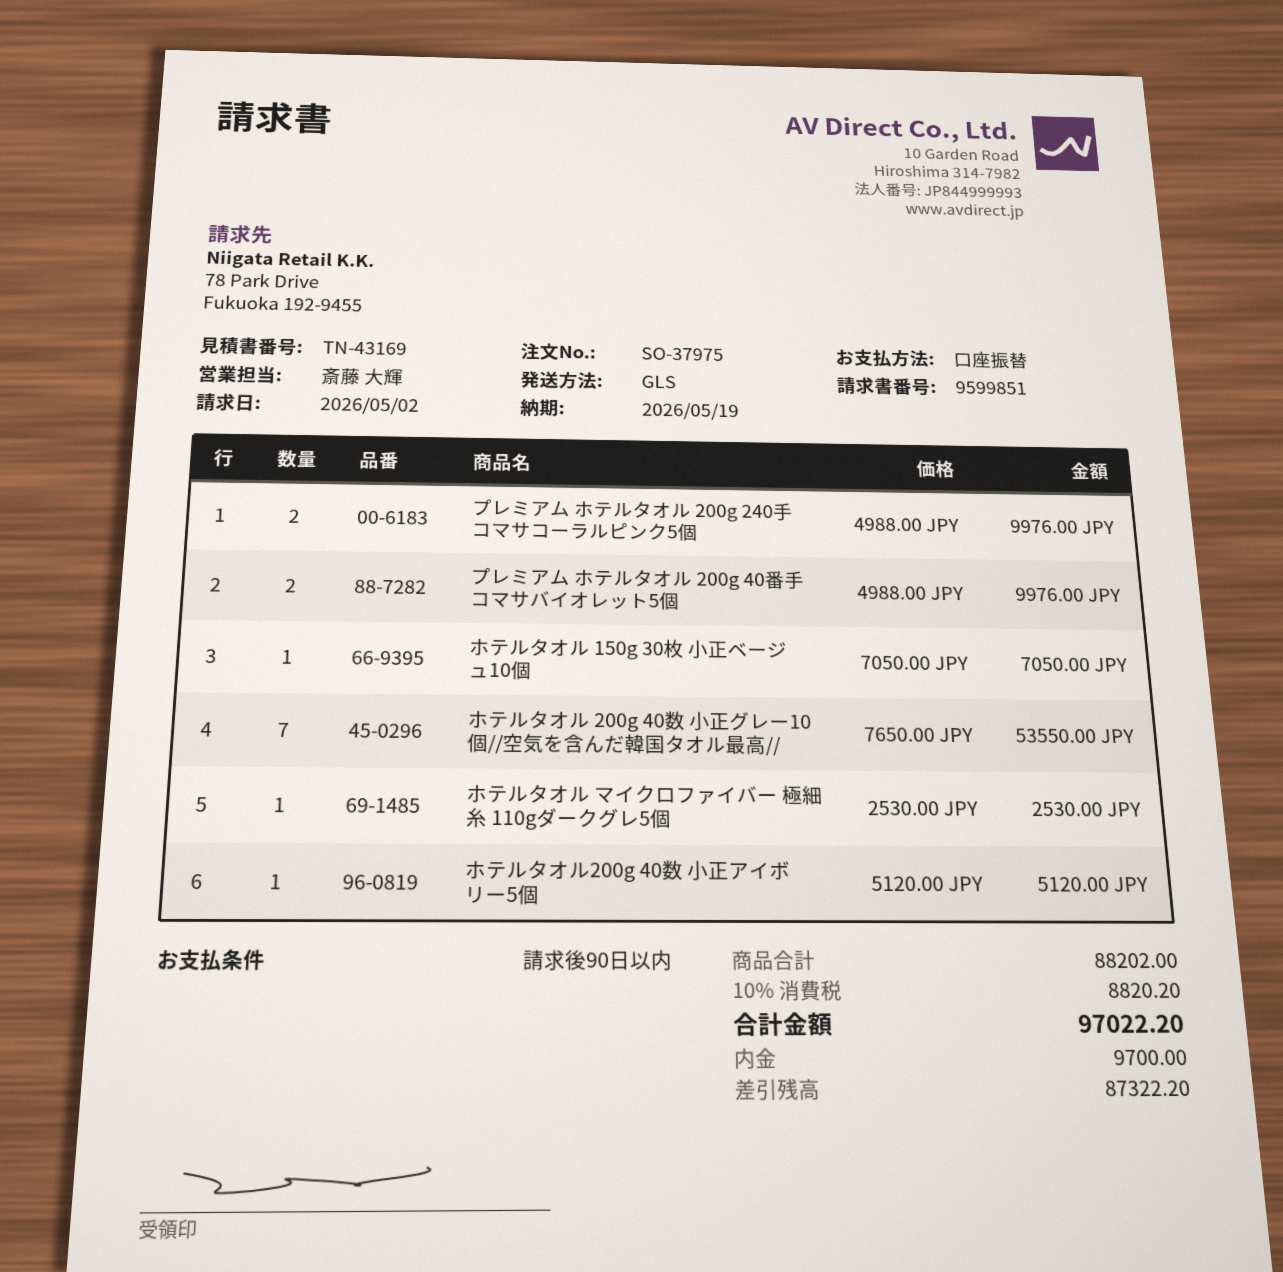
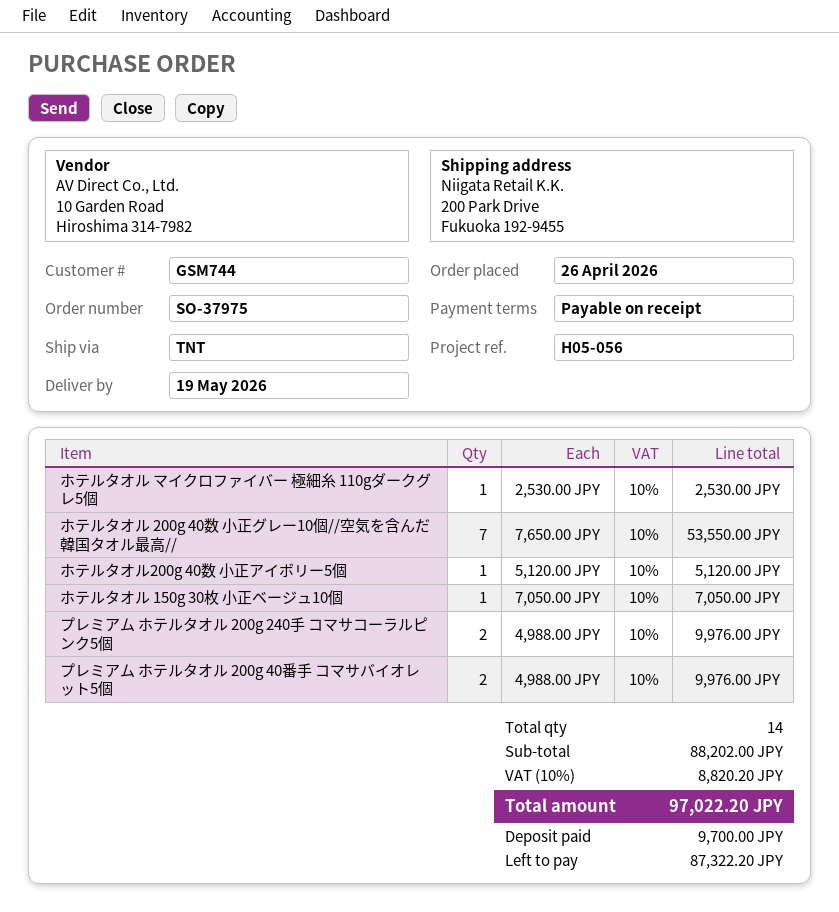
payment terms: 90 days -> on receipt
shipping method: GLS -> TNT

